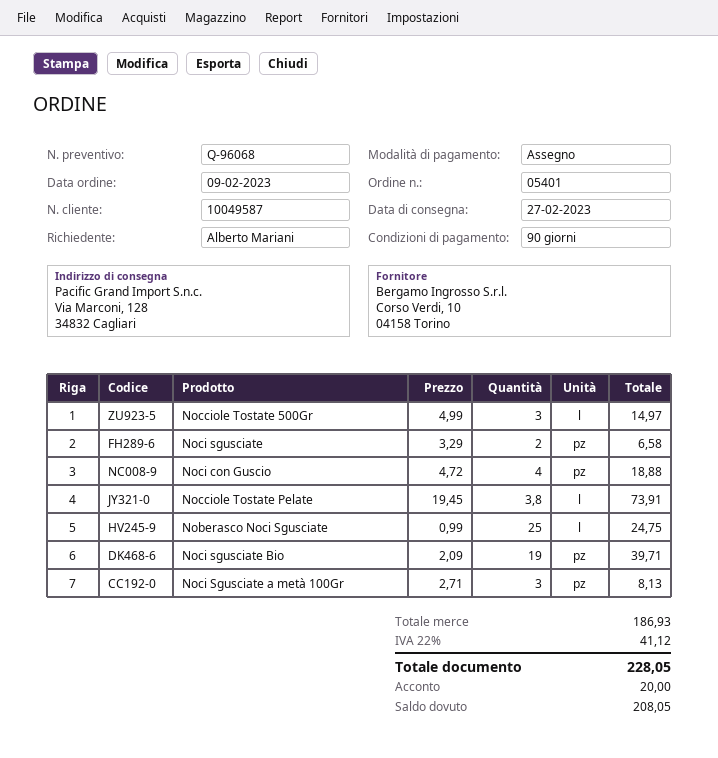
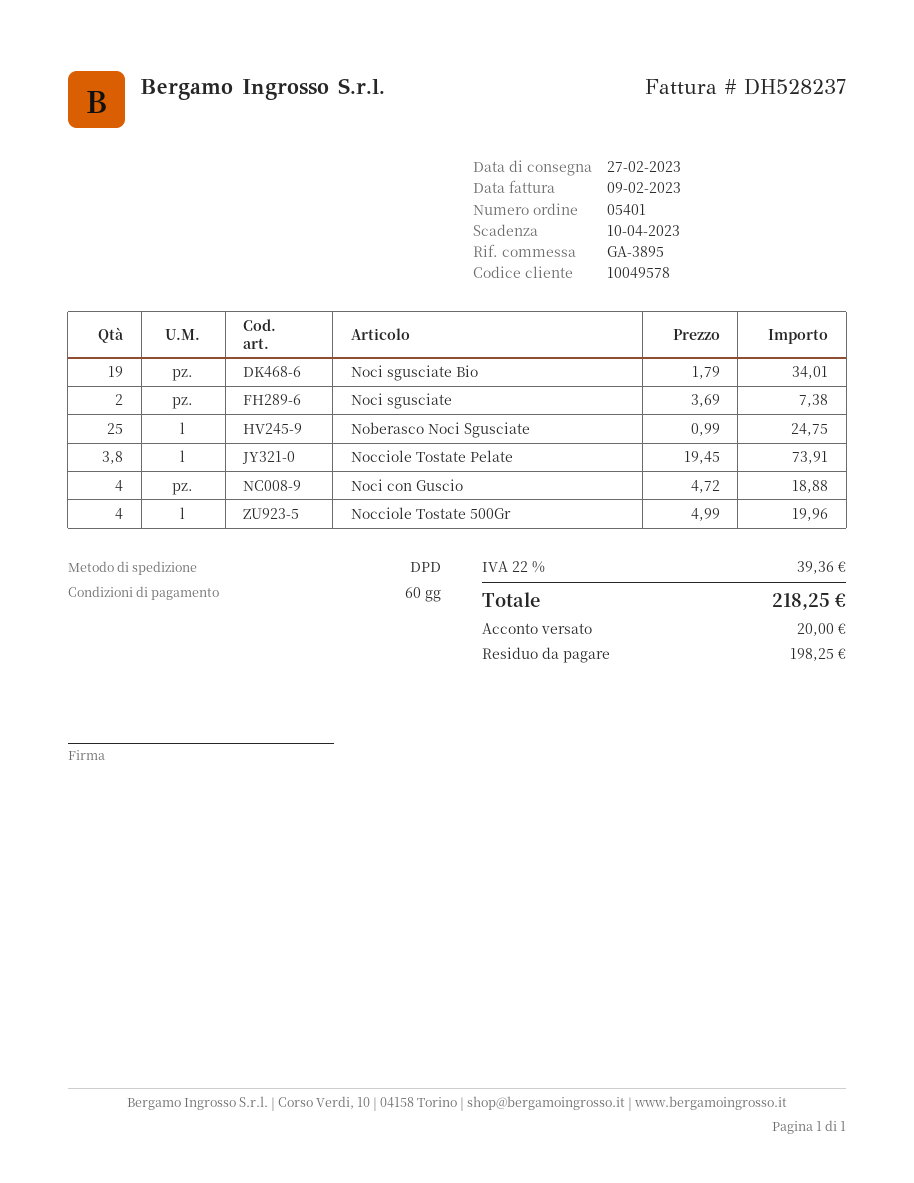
payment terms: 90 days -> 60 days
customer number: 10049587 -> 10049578
Nocciole Tostate 500Gr: 3 x 4.99 = 14.97 -> 4 x 4.99 = 19.96
Noci sgusciate: 2 x 3.29 = 6.58 -> 2 x 3.69 = 7.38
Noci sgusciate Bio: 19 x 2.09 = 39.71 -> 19 x 1.79 = 34.01
Noci Sgusciate a metà 100Gr: 3 x 2.71 = 8.13 -> none
tax: 22% = 41.12 -> 22% = 39.36
total: 228.05 -> 218.25
balance: 208.05 -> 198.25

